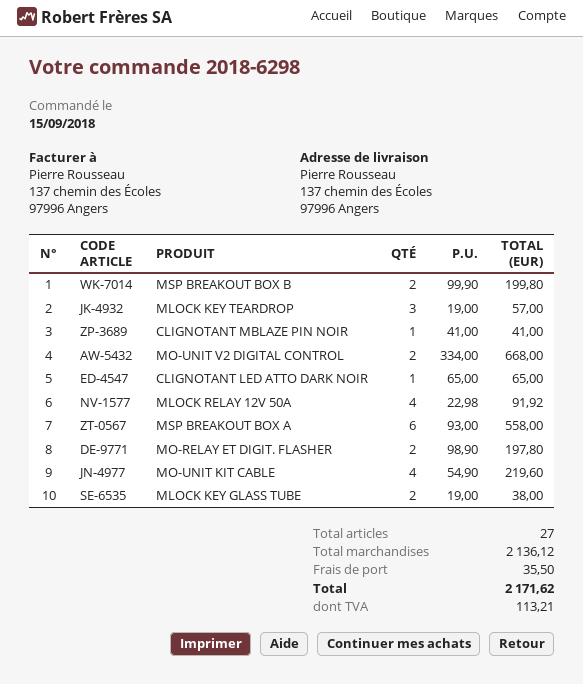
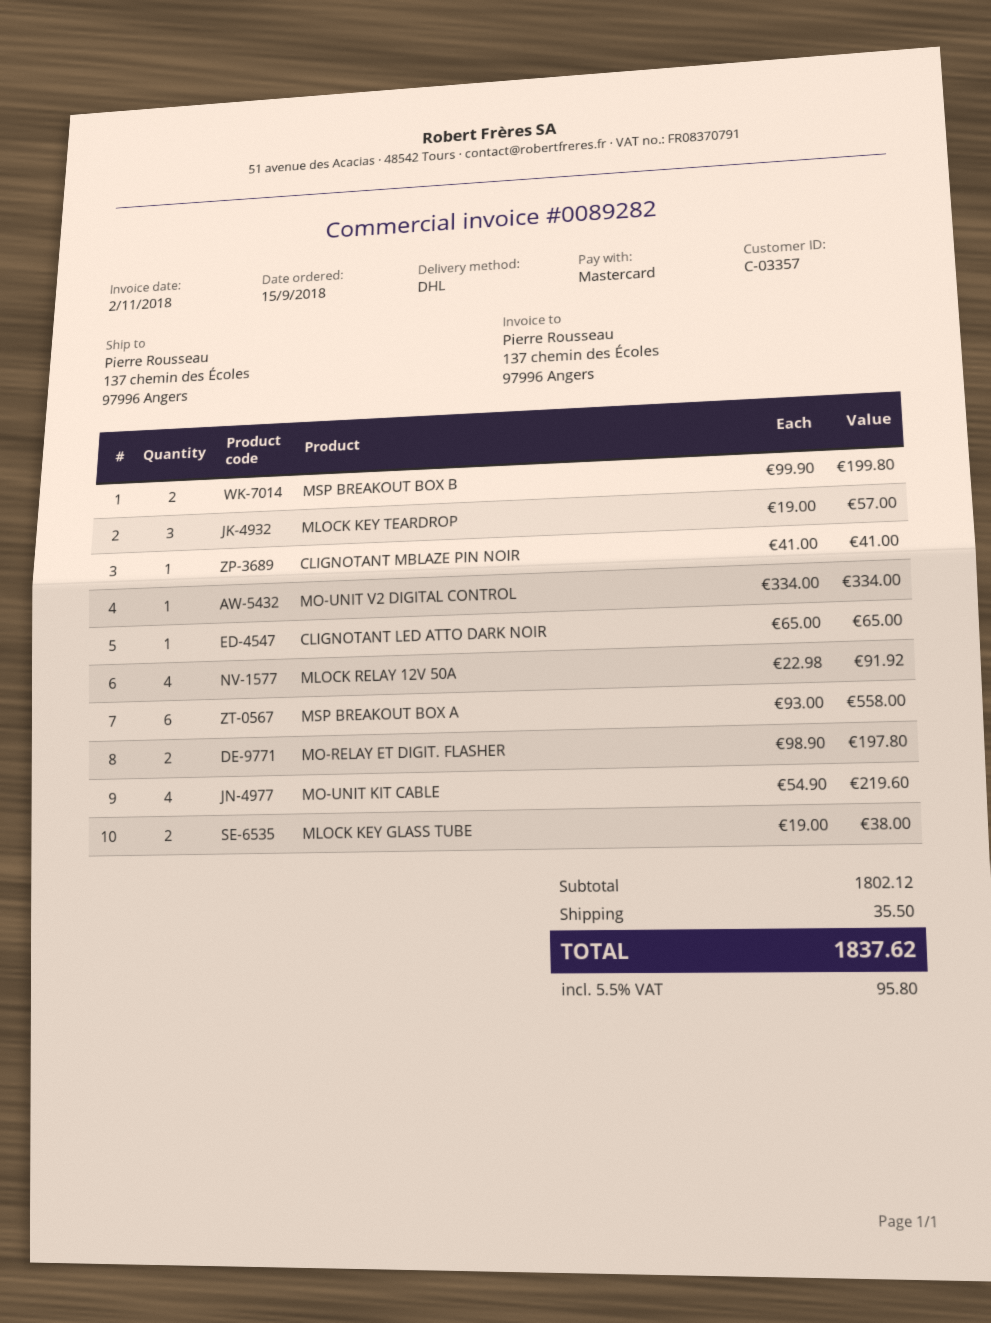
MO-UNIT V2 DIGITAL CONTROL: 2 x 334.00 = 668.00 -> 1 x 334.00 = 334.00
subtotal: 2136.12 -> 1802.12
tax: 113.21 -> 95.80
total: 2171.62 -> 1837.62

